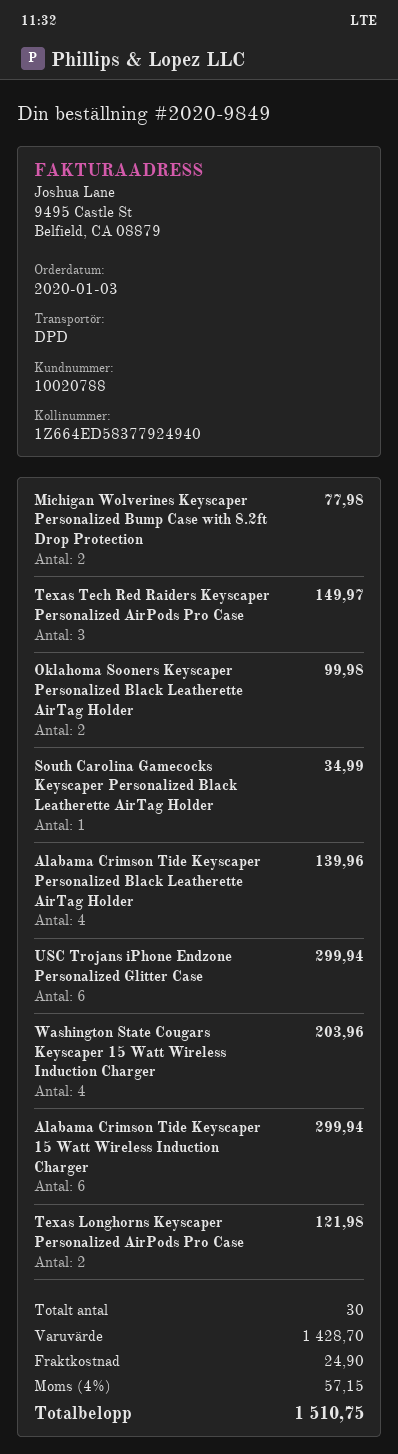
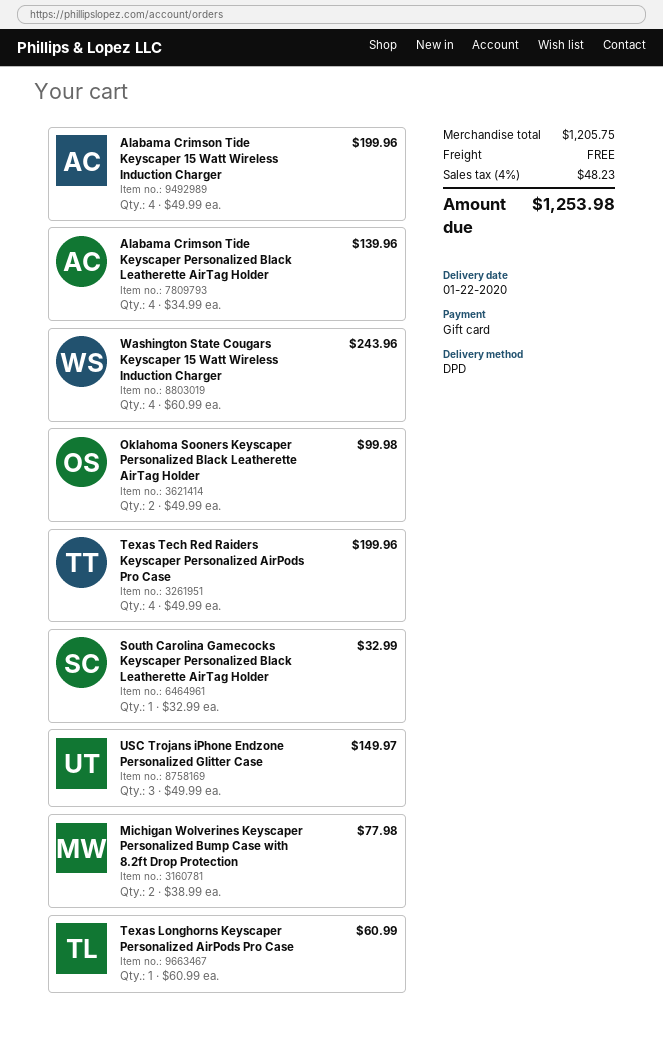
Texas Tech Red Raiders Keyscaper Personalized AirPods Pro Case: 3 for 149.97 -> 4 for 199.96
South Carolina Gamecocks Keyscaper Personalized Black Leatherette AirTag Holder: 1 for 34.99 -> 1 for 32.99
USC Trojans iPhone Endzone Personalized Glitter Case: 6 for 299.94 -> 3 for 149.97
Washington State Cougars Keyscaper 15 Watt Wireless Induction Charger: 4 for 203.96 -> 4 for 243.96
Alabama Crimson Tide Keyscaper 15 Watt Wireless Induction Charger: 6 for 299.94 -> 4 for 199.96
Texas Longhorns Keyscaper Personalized AirPods Pro Case: 2 for 121.98 -> 1 for 60.99
subtotal: 1428.70 -> 1205.75
shipping: 24.90 -> 0.00
tax: 4% = 57.15 -> 4% = 48.23
total: 1510.75 -> 1253.98

